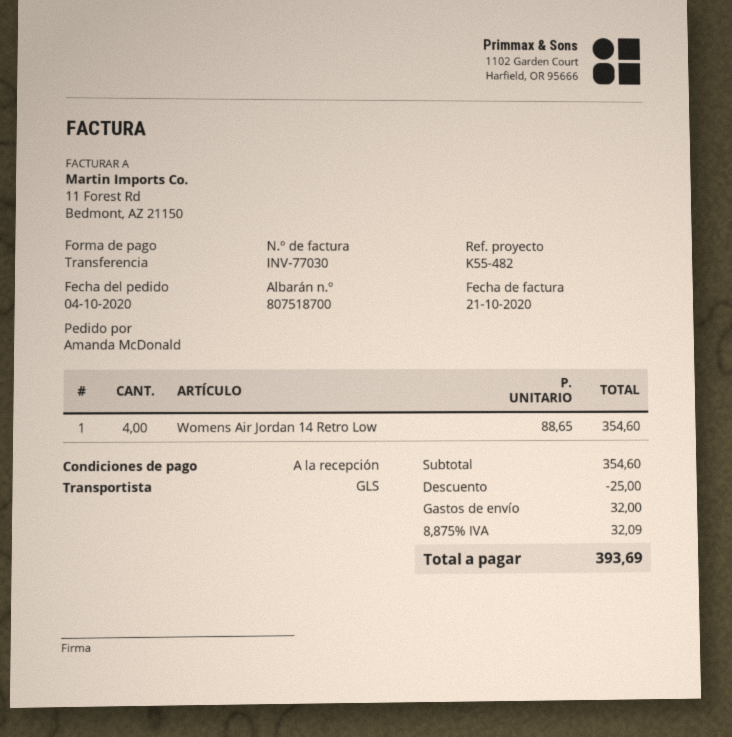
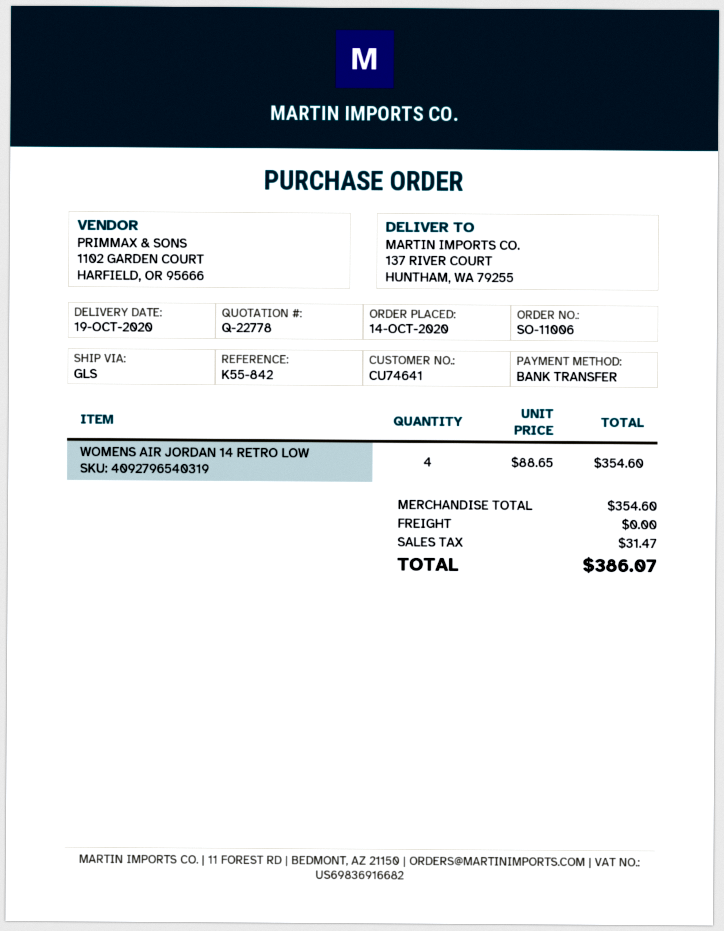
order date: 2020-10-04 -> 2020-10-14
reference: K55-482 -> K55-842
discount: 25.00 -> none
shipping: 32.00 -> 0.00
tax: 32.09 -> 31.47
total: 393.69 -> 386.07

